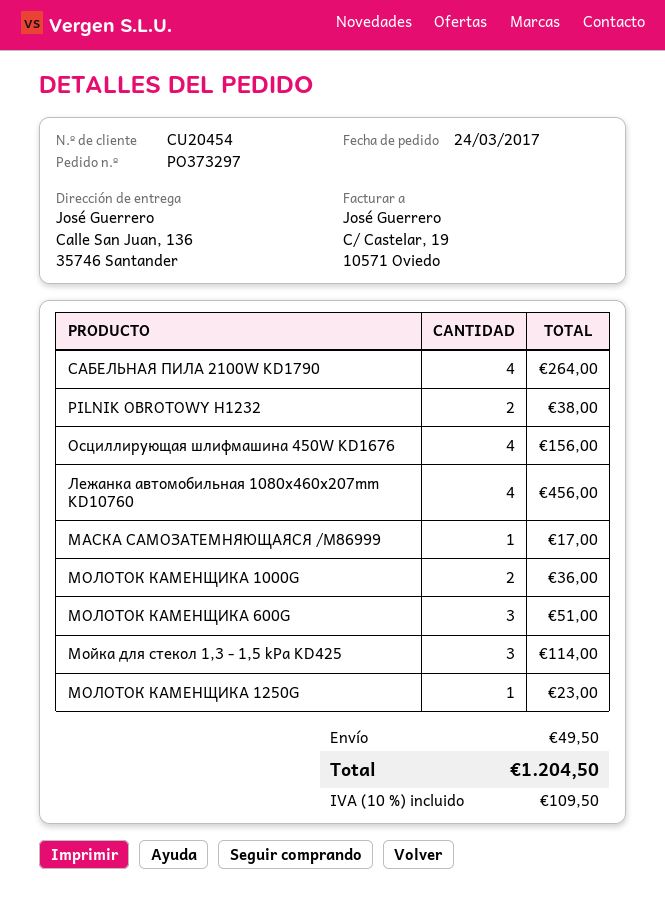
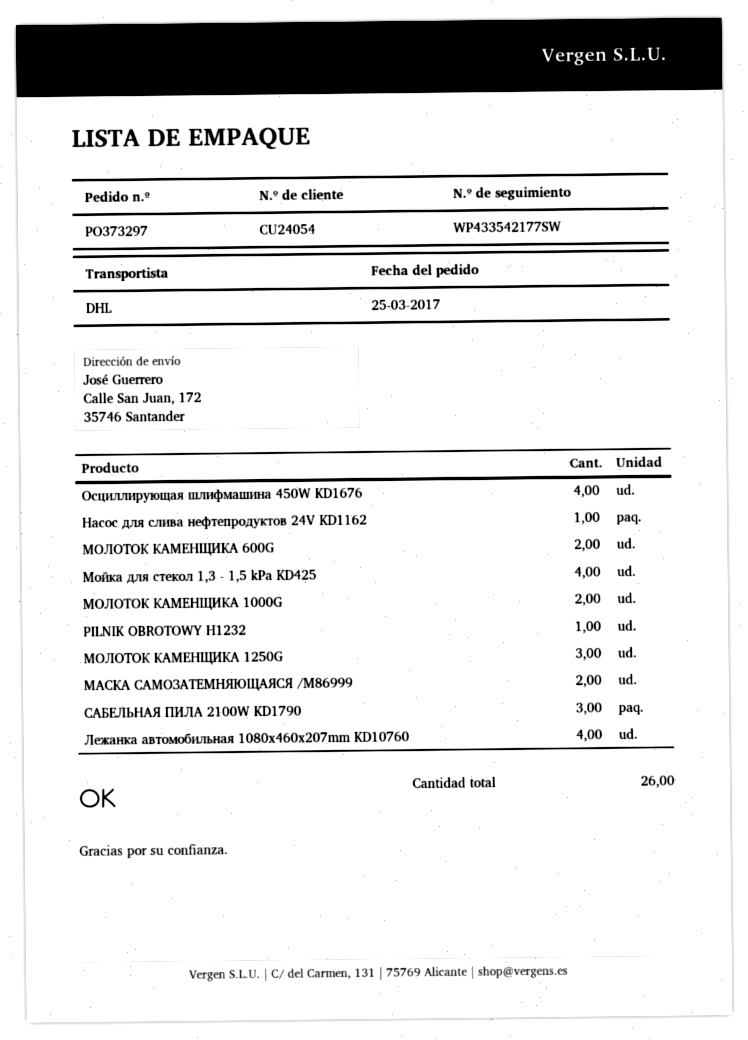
order date: 2017-03-24 -> 2017-03-25
customer number: CU20454 -> CU24054
ship to: Calle San Juan, 136, 35746 Santander -> Calle San Juan, 172, 35746 Santander
САБЕЛЬНАЯ ПИЛА 2100W KD1790: 4 -> 3
PILNIK OBROTOWY H1232: 2 -> 1
МАСКА САМОЗАТЕМНЯЮЩАЯСЯ /M86999: 1 -> 2
МОЛОТОК КАМЕНЩИКА 600G: 3 -> 2
Мойка для стекол 1,3 - 1,5 kPa KD425: 3 -> 4
МОЛОТОК КАМЕНЩИКА 1250G: 1 -> 3
Насос для слива нефтепродуктов 24V KD1162: none -> 1

